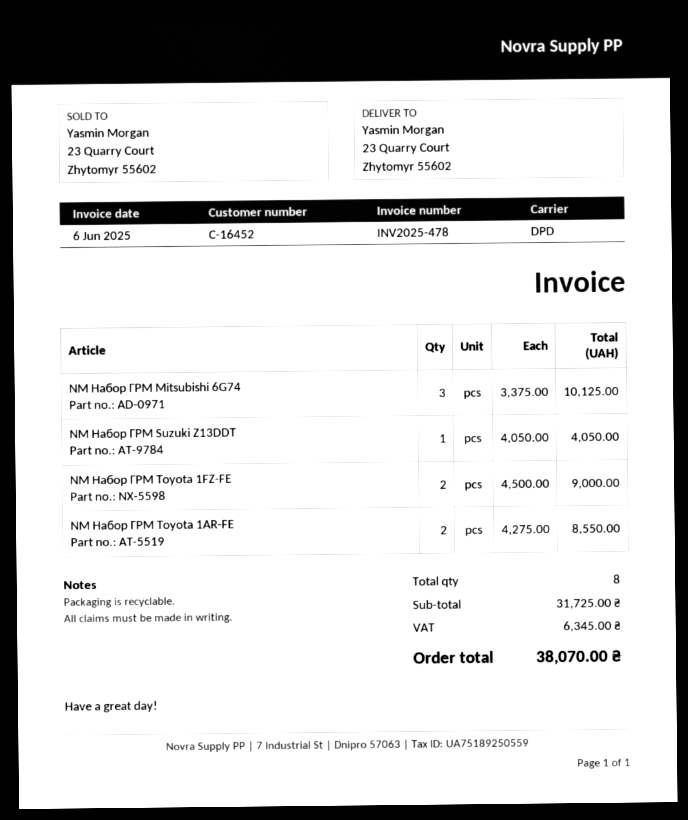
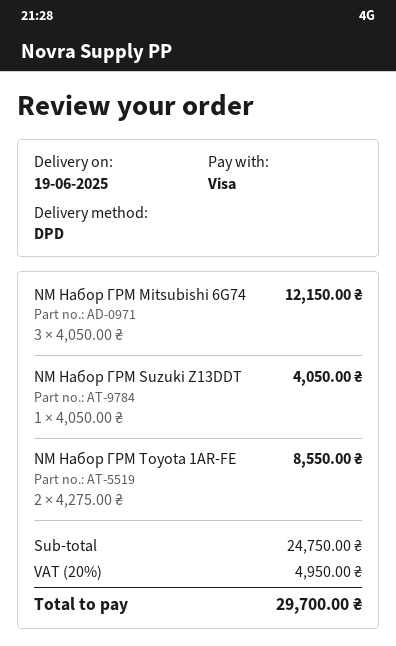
NM Набор ГРМ Mitsubishi 6G74: 3 x 3375.00 = 10125.00 -> 3 x 4050.00 = 12150.00
NM Набор ГРМ Toyota 1FZ-FE: 2 x 4500.00 = 9000.00 -> none
subtotal: 31725.00 -> 24750.00
tax: 6345.00 -> 4950.00
total: 38070.00 -> 29700.00

